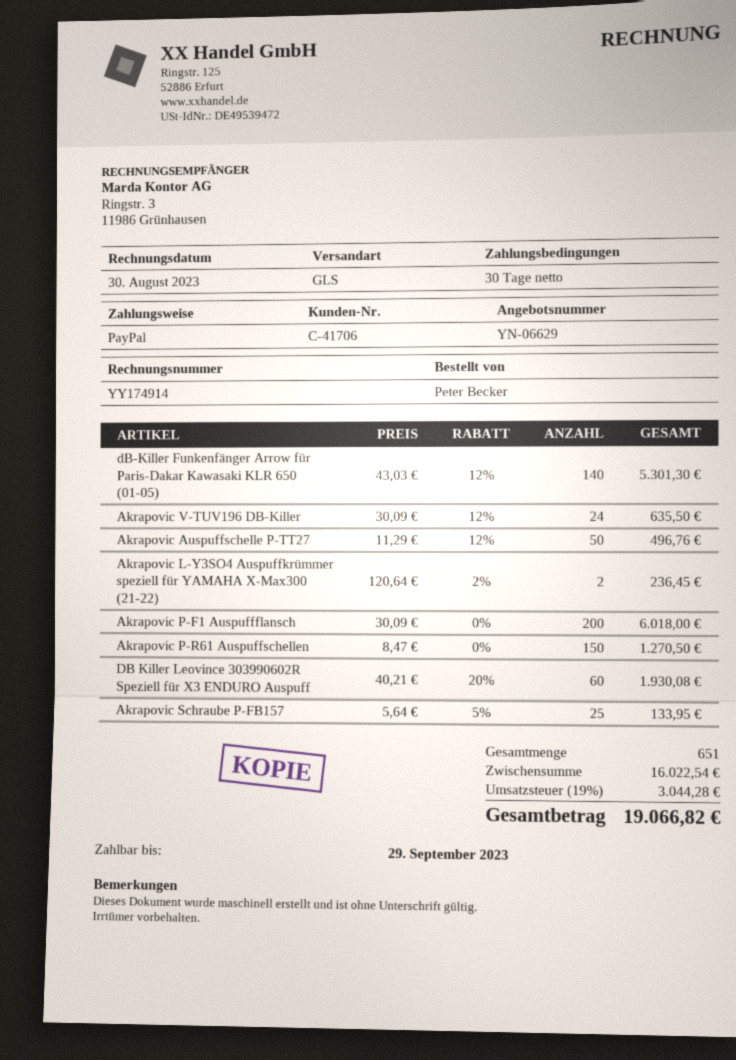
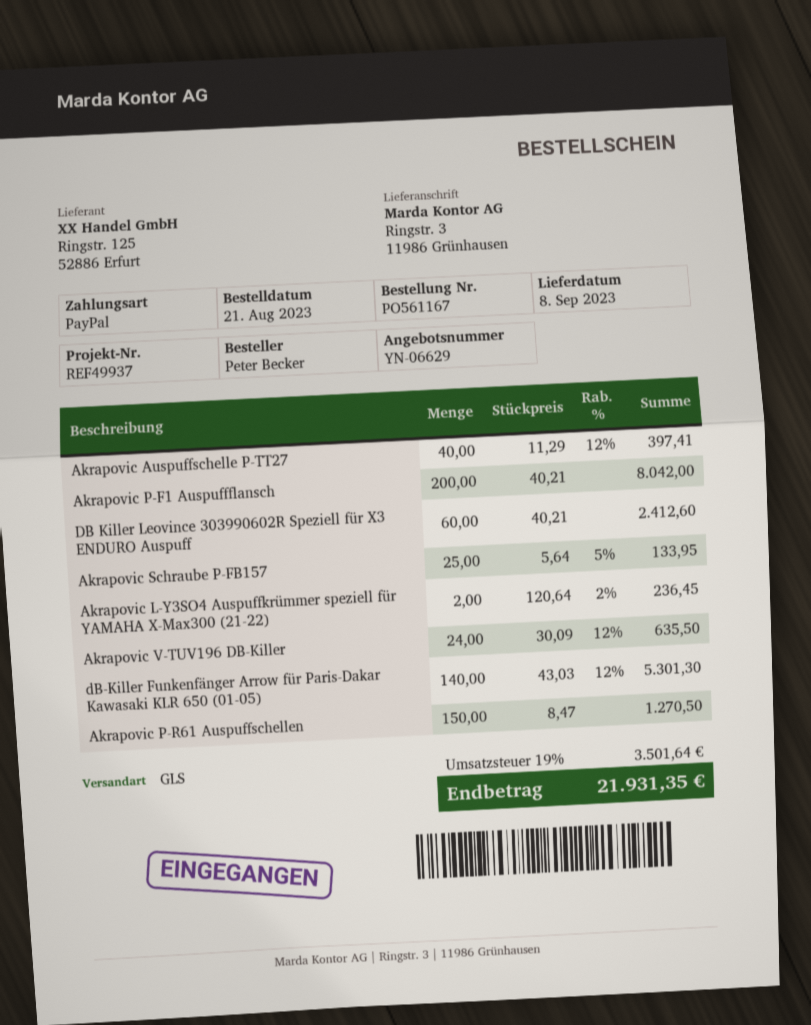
Akrapovic Auspuffschelle P-TT27: 50 x 11.29 - 12% = 496.76 -> 40 x 11.29 - 12% = 397.41
Akrapovic P-F1 Auspuffflansch: 200 x 30.09 = 6018.00 -> 200 x 40.21 = 8042.00
DB Killer Leovince 303990602R Speziell für X3 ENDURO Auspuff: 60 x 40.21 - 20% = 1930.08 -> 60 x 40.21 = 2412.60
tax: 19% = 3044.28 -> 19% = 3501.64
total: 19066.82 -> 21931.35

